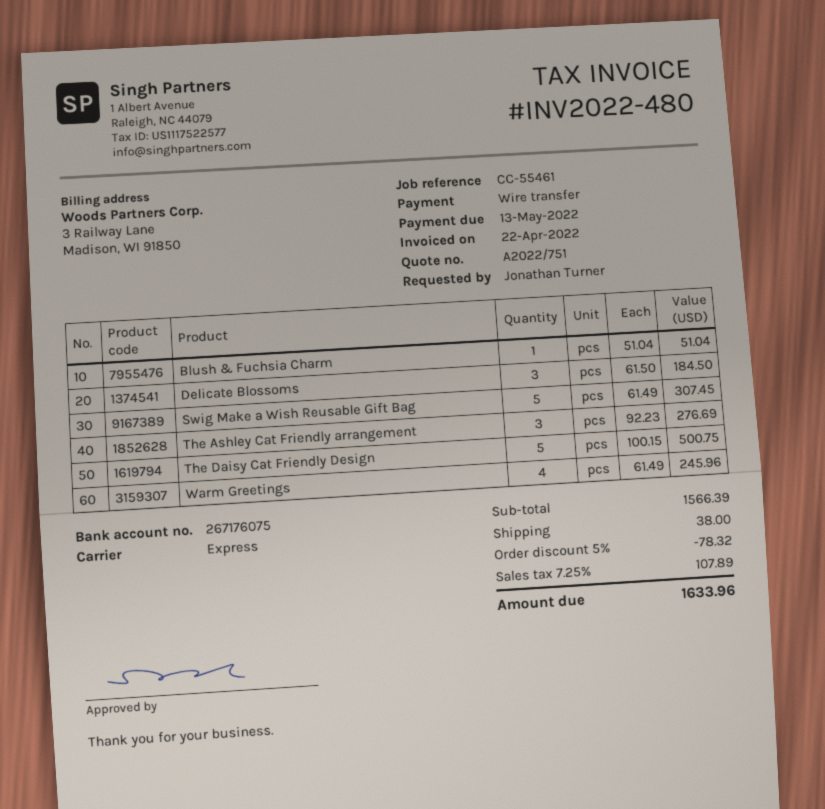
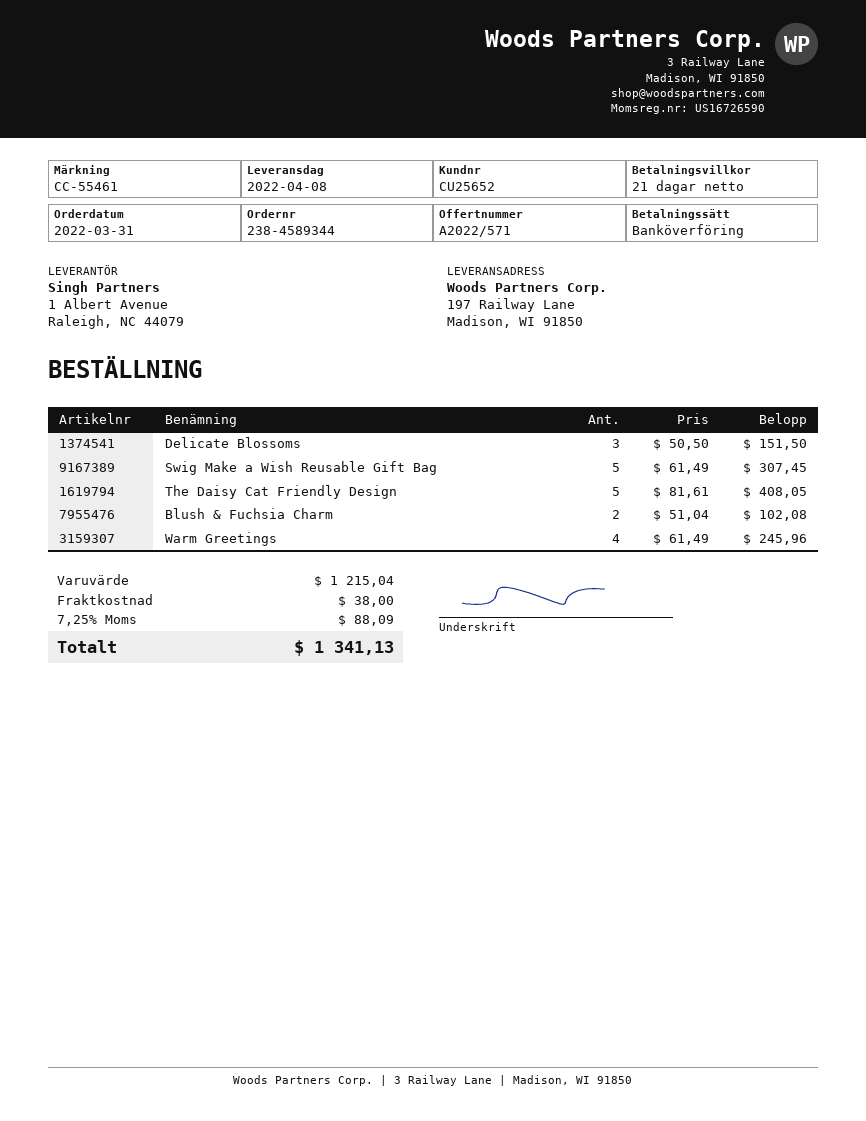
quote number: A2022/751 -> A2022/571
Blush & Fuchsia Charm: 1 x 51.04 = 51.04 -> 2 x 51.04 = 102.08
Delicate Blossoms: 3 x 61.50 = 184.50 -> 3 x 50.50 = 151.50
The Ashley Cat Friendly arrangement: 3 x 92.23 = 276.69 -> none
The Daisy Cat Friendly Design: 5 x 100.15 = 500.75 -> 5 x 81.61 = 408.05
subtotal: 1566.39 -> 1215.04
discount: 5% = 78.32 -> none
tax: 7.25% = 107.89 -> 7.25% = 88.09
total: 1633.96 -> 1341.13

